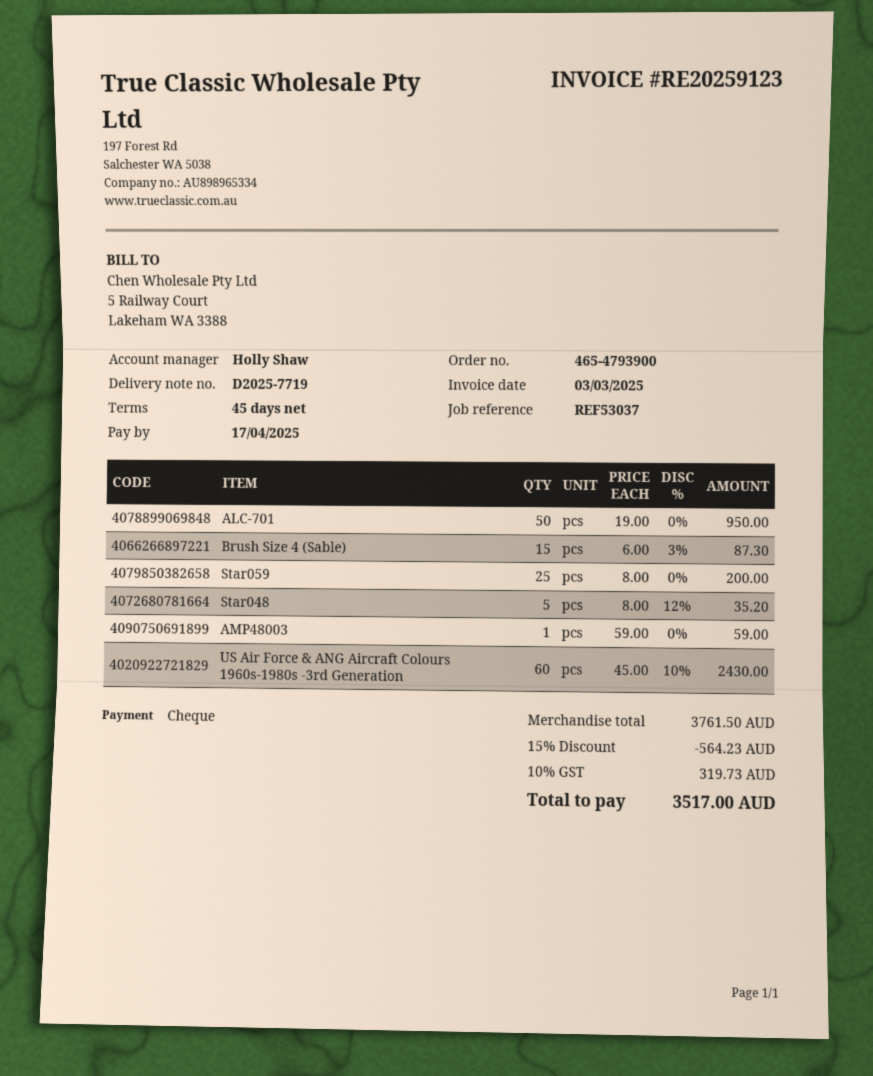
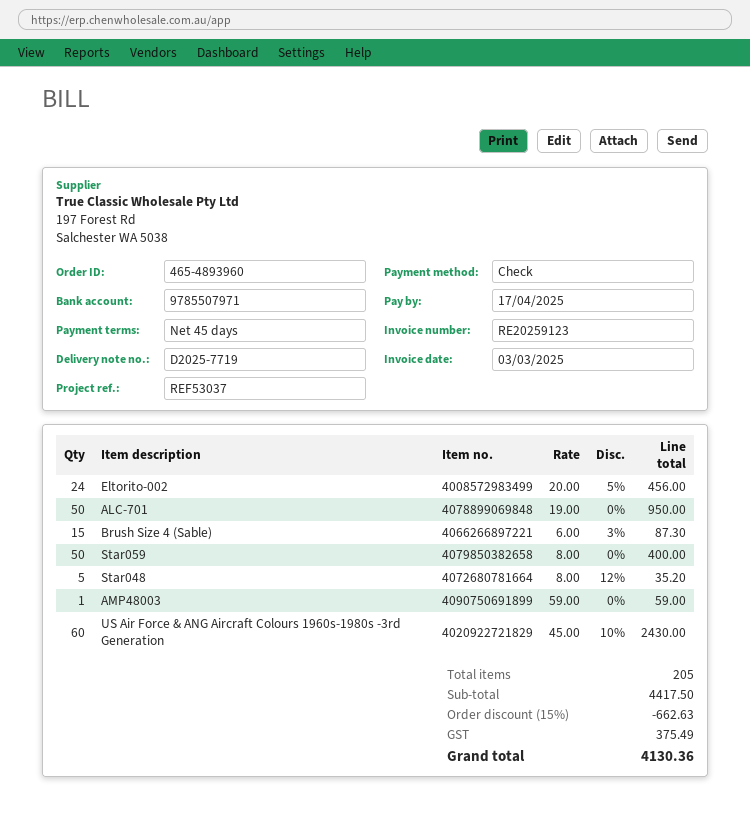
order number: 465-4793900 -> 465-4893960
Star059: 25 x 8.00 = 200.00 -> 50 x 8.00 = 400.00
Eltorito-002: none -> 24 x 20.00 - 5% = 456.00
subtotal: 3761.50 -> 4417.50
discount: 15% = 564.23 -> 15% = 662.63
tax: 319.73 -> 375.49
total: 3517.00 -> 4130.36

